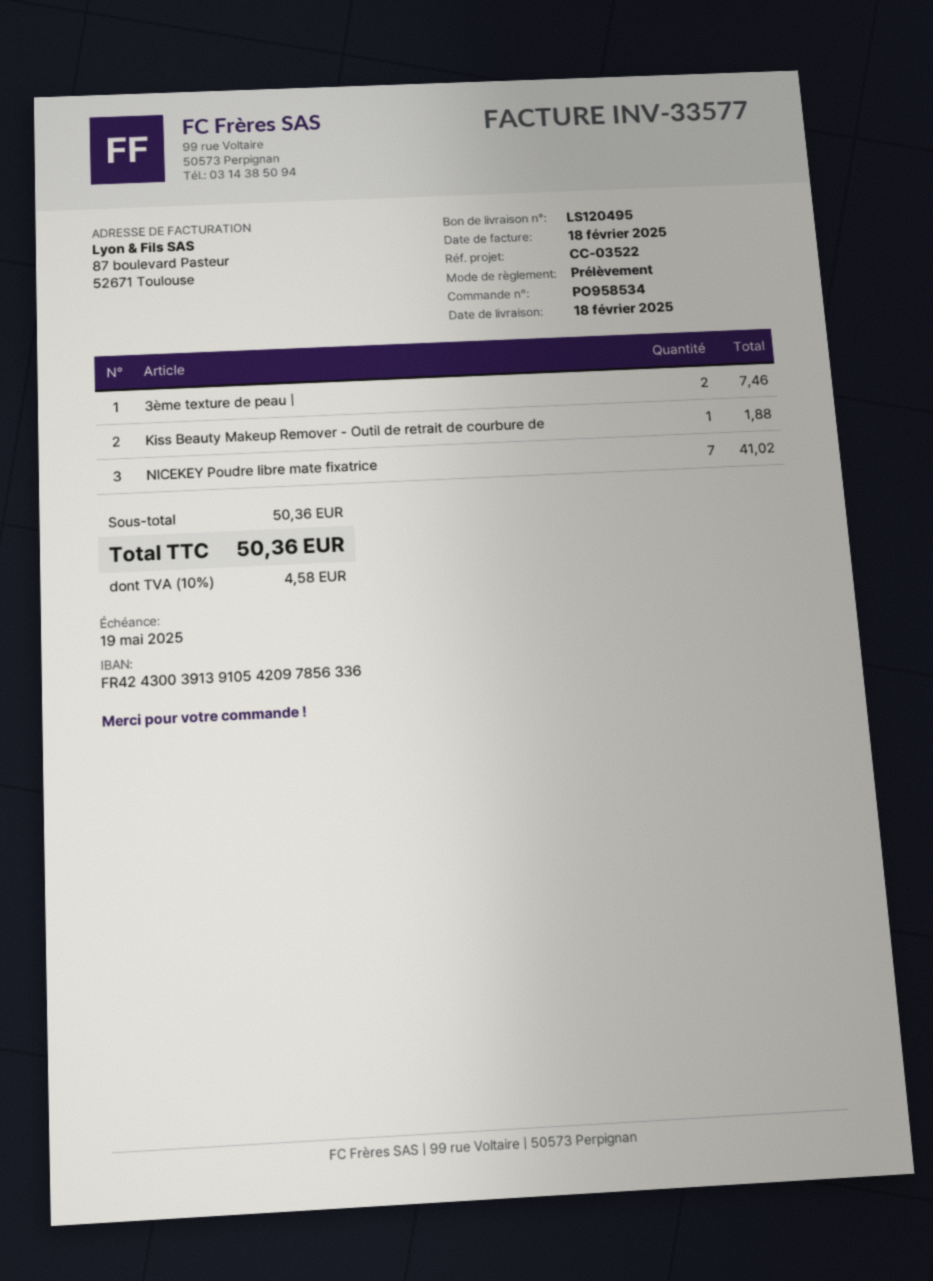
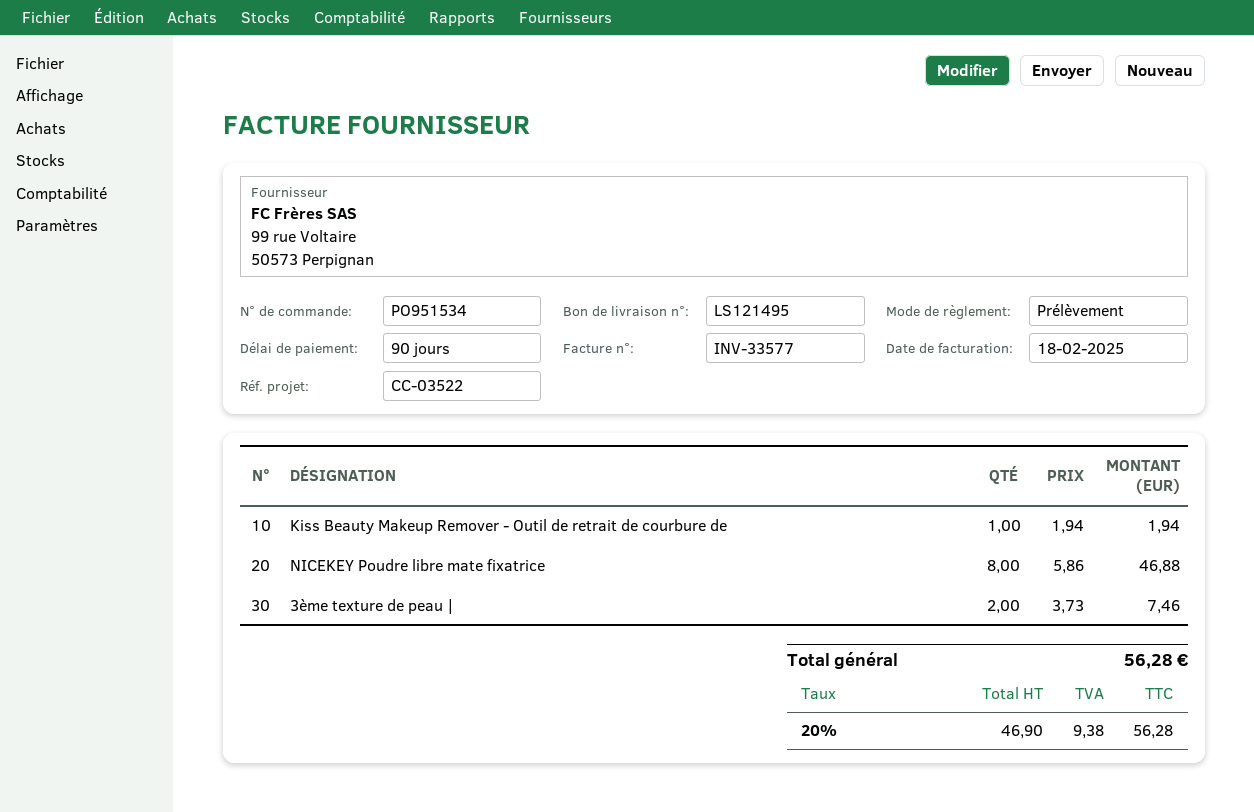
order number: PO958534 -> PO951534
delivery note number: LS120495 -> LS121495
Kiss Beauty Makeup Remover - Outil de retrait de courbure de: 1 for 1.88 -> 1 for 1.94
NICEKEY Poudre libre mate fixatrice: 7 for 41.02 -> 8 for 46.88
tax: 10% = 4.58 -> 20% = 9.38
total: 50.36 -> 56.28

